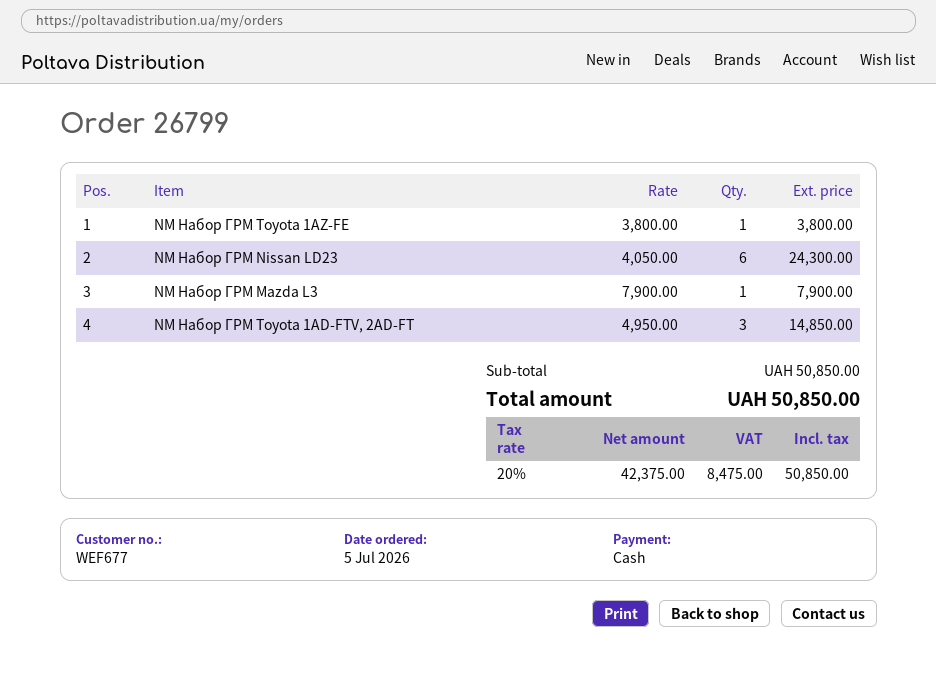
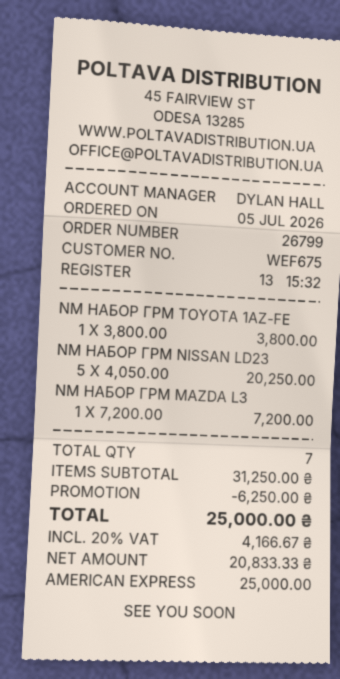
customer number: WEF677 -> WEF675
payment method: cash -> American Express
NM Набор ГРМ Nissan LD23: 6 x 4050.00 = 24300.00 -> 5 x 4050.00 = 20250.00
NM Набор ГРМ Mazda L3: 1 x 7900.00 = 7900.00 -> 1 x 7200.00 = 7200.00
NM Набор ГРМ Toyota 1AD-FTV, 2AD-FT: 3 x 4950.00 = 14850.00 -> none
subtotal: 50850.00 -> 31250.00
discount: none -> 6250.00
net: 42375.00 -> 20833.33
tax: 20% = 8475.00 -> 20% = 4166.67
total: 50850.00 -> 25000.00

